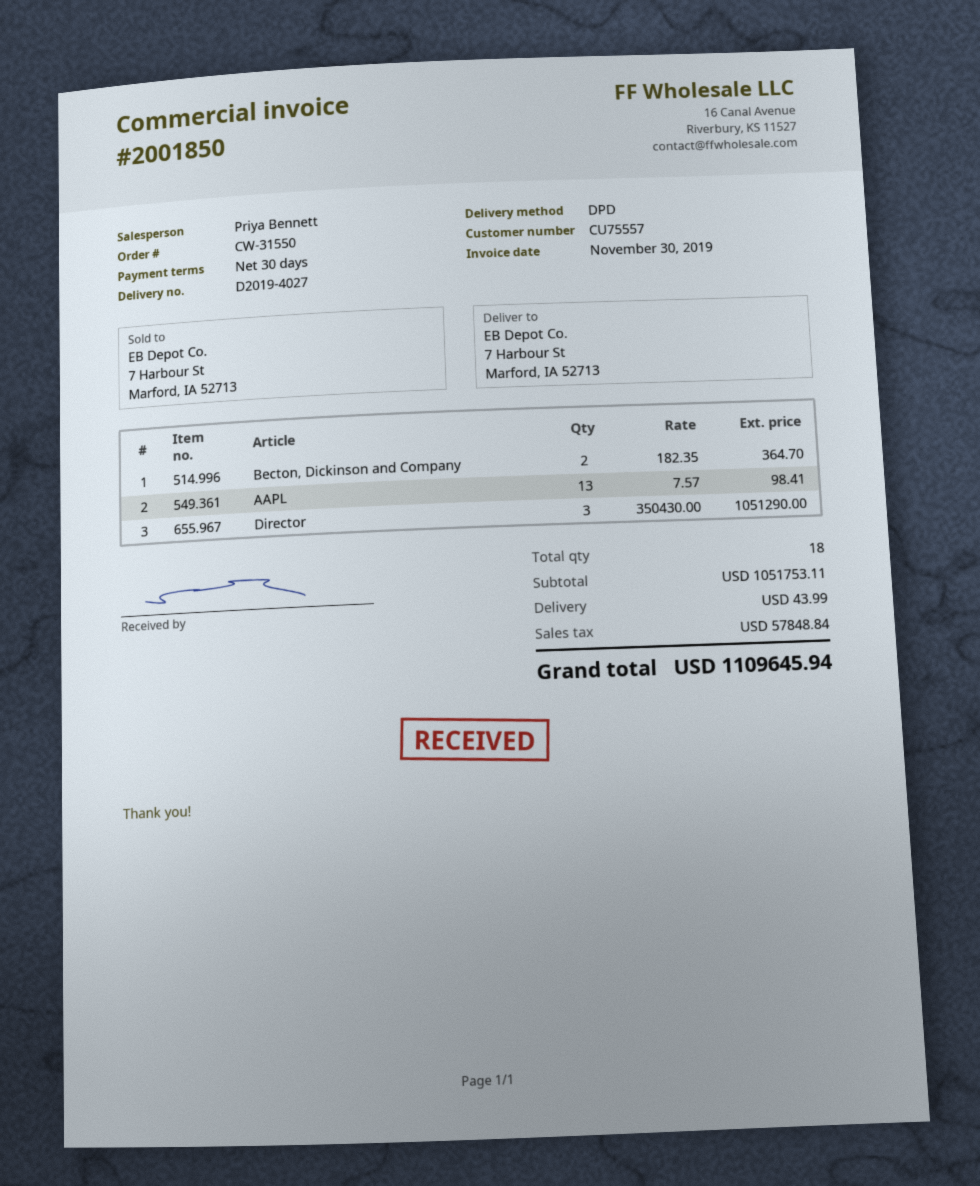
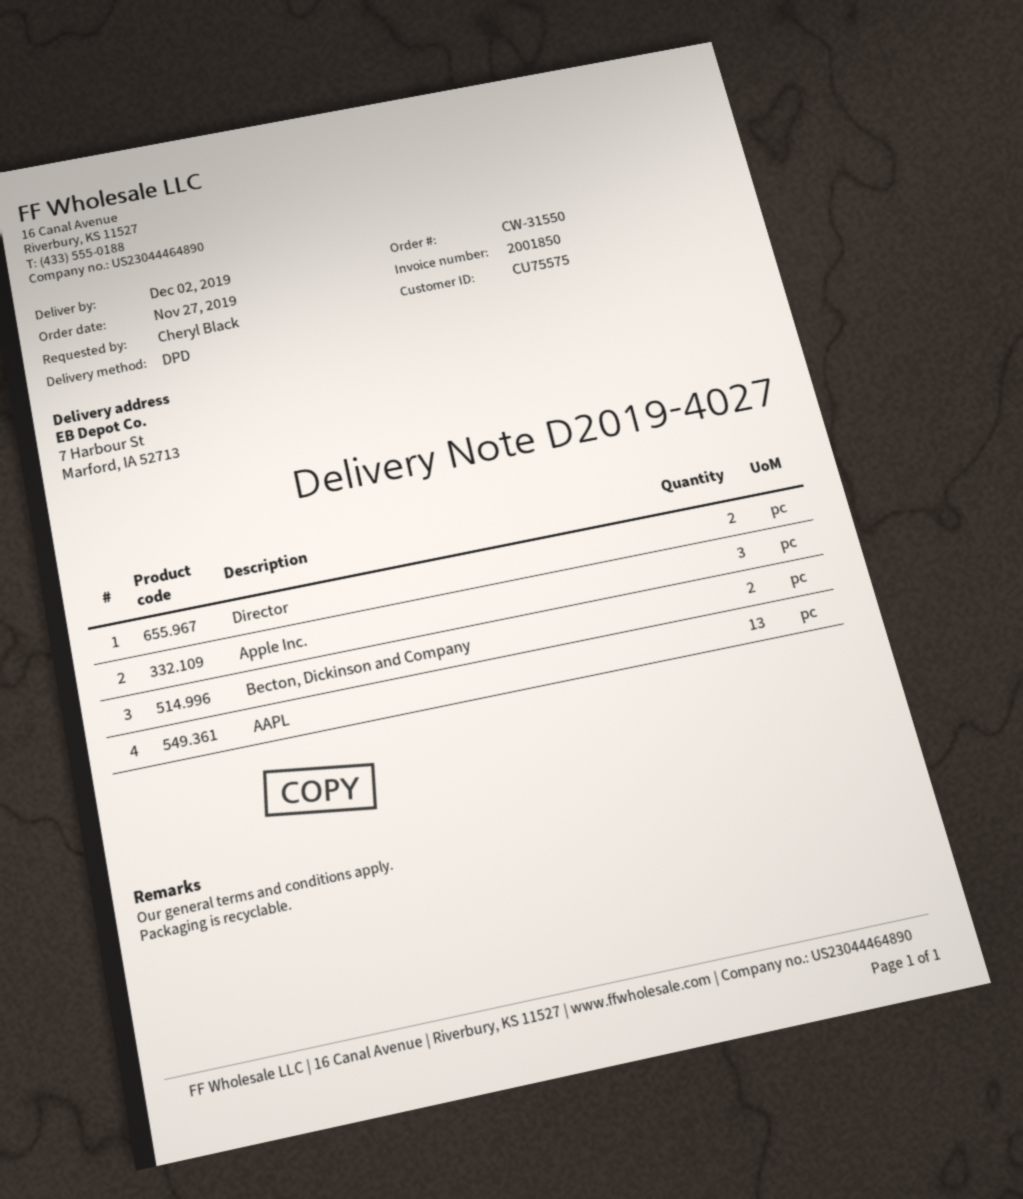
customer number: CU75557 -> CU75575
Director: 3 -> 2
Apple Inc.: none -> 3

